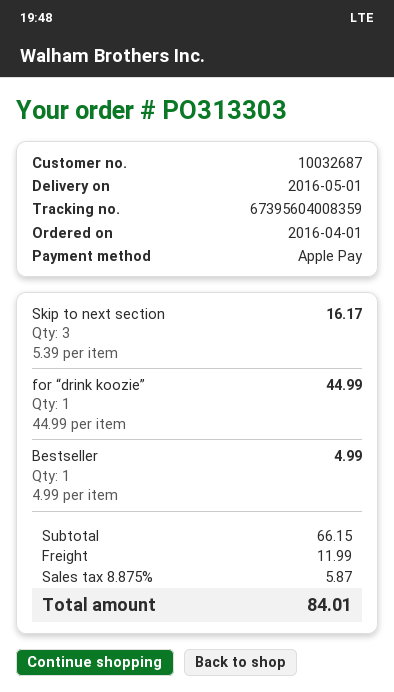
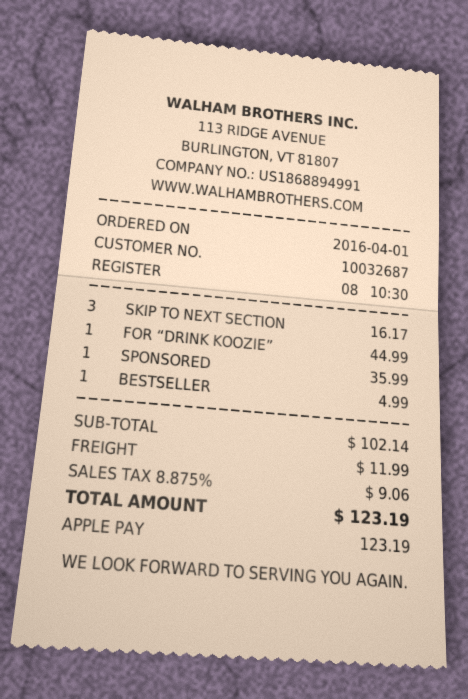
SPONSORED: none -> 1 for 35.99
subtotal: 66.15 -> 102.14
tax: 8.875% = 5.87 -> 8.875% = 9.06
total: 84.01 -> 123.19

